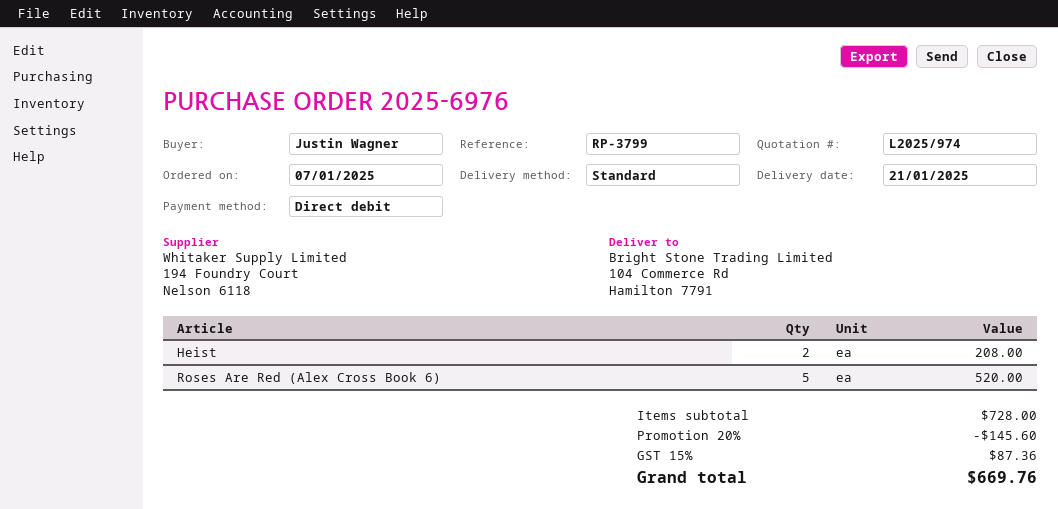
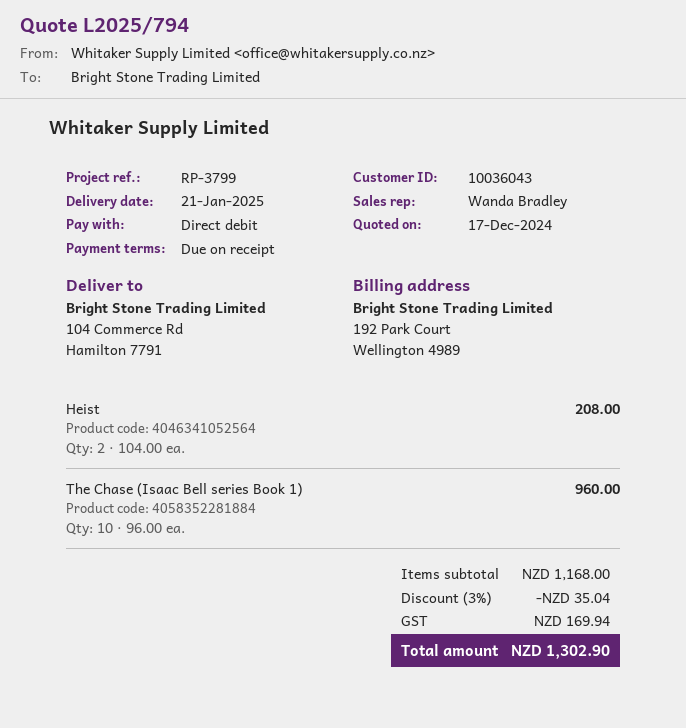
quote number: L2025/974 -> L2025/794
Roses Are Red (Alex Cross Book 6): 5 for 520.00 -> none
The Chase (Isaac Bell series Book 1): none -> 10 for 960.00
subtotal: 728.00 -> 1168.00
discount: 20% = 145.60 -> 3% = 35.04
tax: 87.36 -> 169.94
total: 669.76 -> 1302.90

